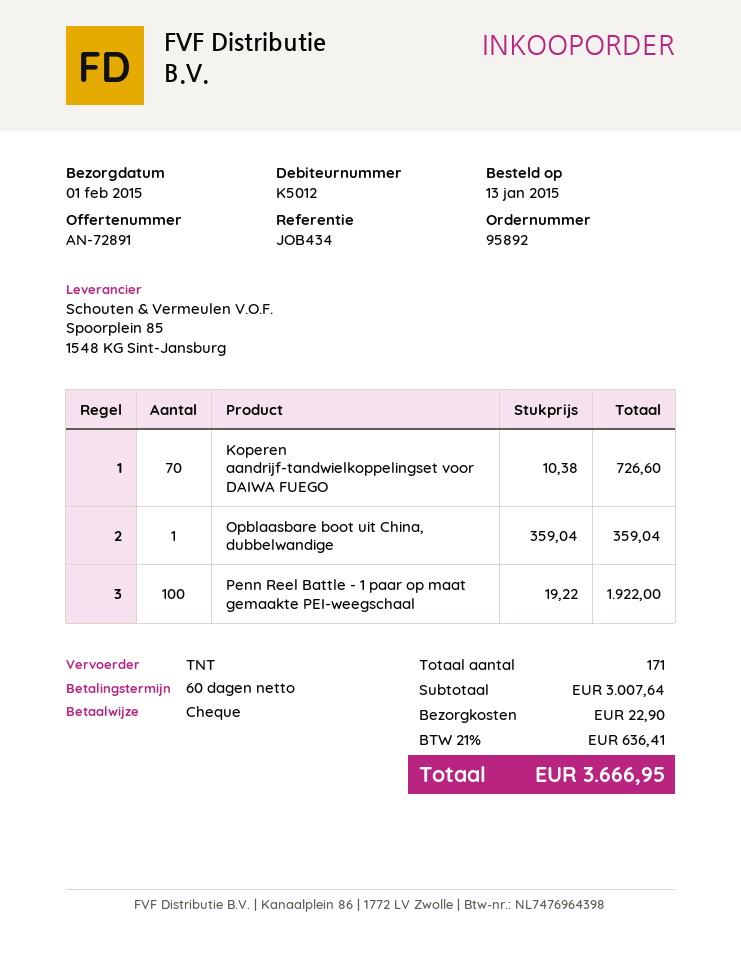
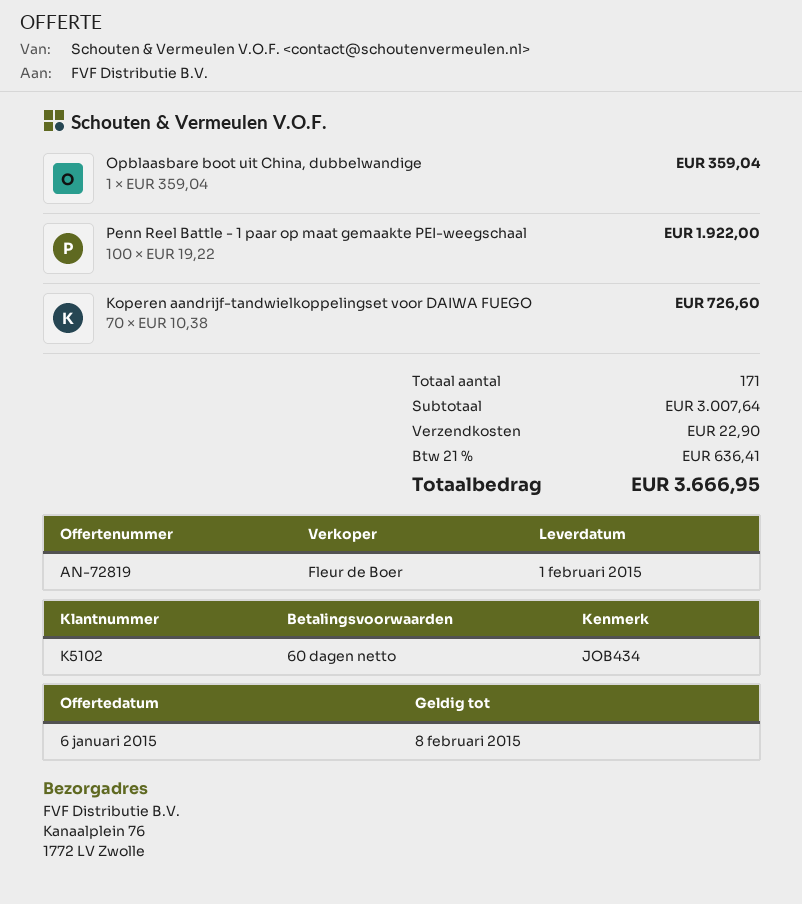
quote number: AN-72891 -> AN-72819
customer number: K5012 -> K5102

